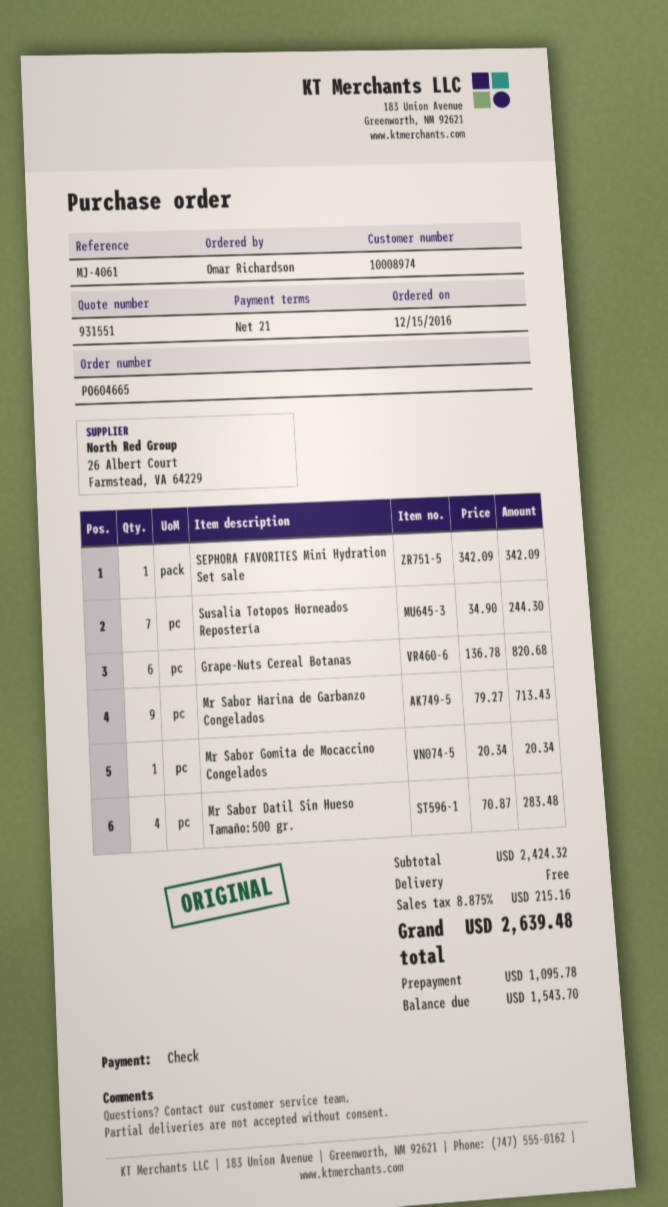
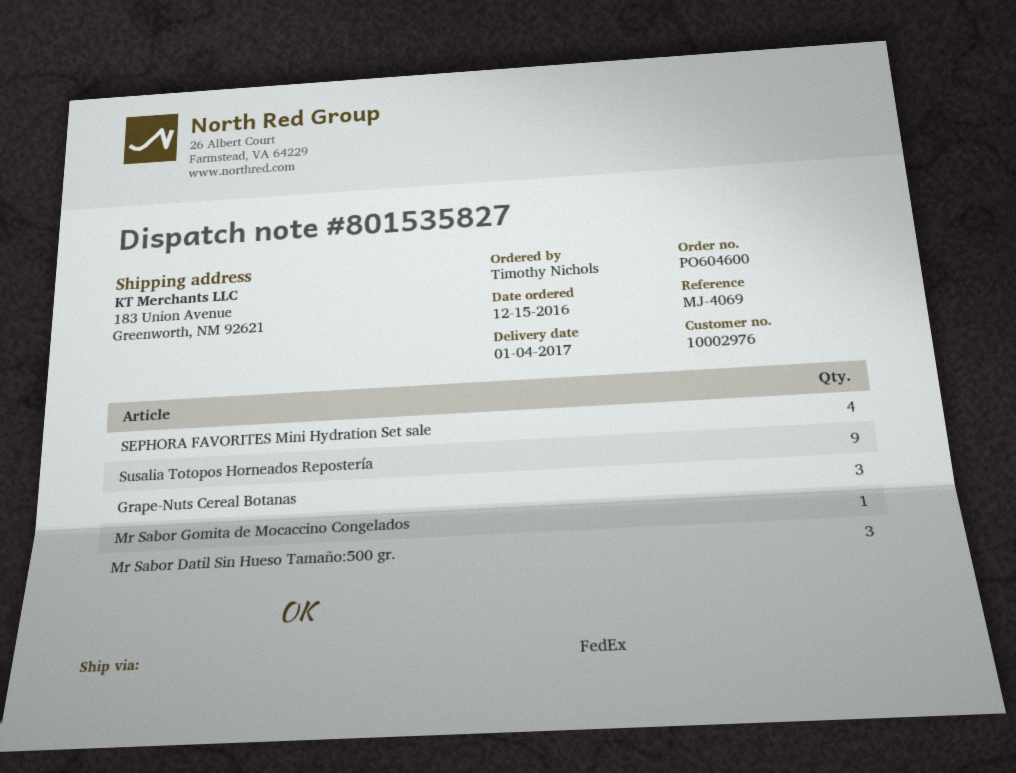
order number: PO604665 -> PO604600
customer number: 10008974 -> 10002976
reference: MJ-4061 -> MJ-4069
ordered by: Omar Richardson -> Timothy Nichols
SEPHORA FAVORITES Mini Hydration Set sale: 1 -> 4
Susalia Totopos Horneados Repostería: 7 -> 9
Grape-Nuts Cereal Botanas: 6 -> 3
Mr Sabor Harina de Garbanzo Congelados: 9 -> none
Mr Sabor Datil Sin Hueso Tamaño:500 gr.: 4 -> 3

